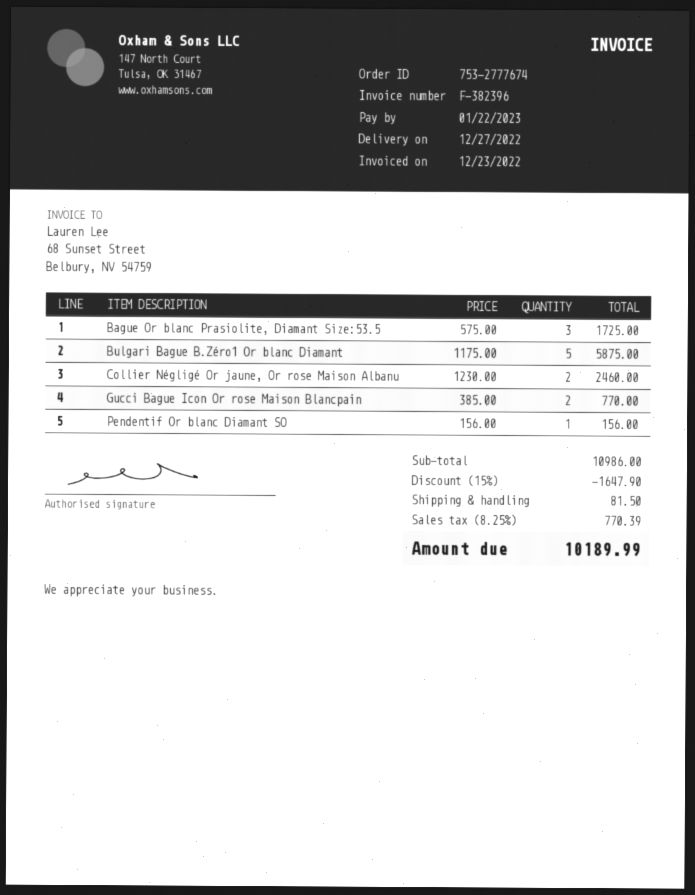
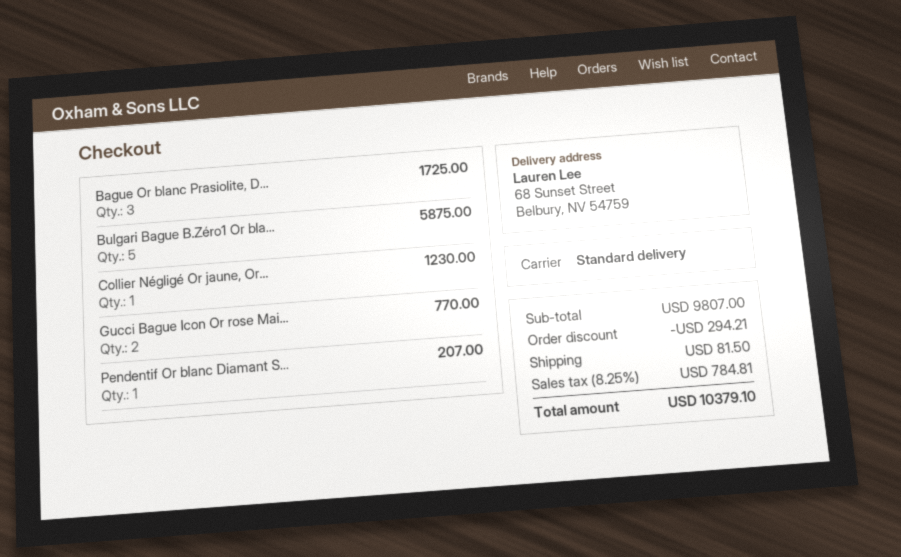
Collier Négligé Or jaune, Or rose Maison Albanu: 2 for 2460.00 -> 1 for 1230.00
Pendentif Or blanc Diamant SO: 1 for 156.00 -> 1 for 207.00
subtotal: 10986.00 -> 9807.00
discount: 1647.90 -> 294.21
tax: 8.25% = 770.39 -> 8.25% = 784.81
total: 10189.99 -> 10379.10

